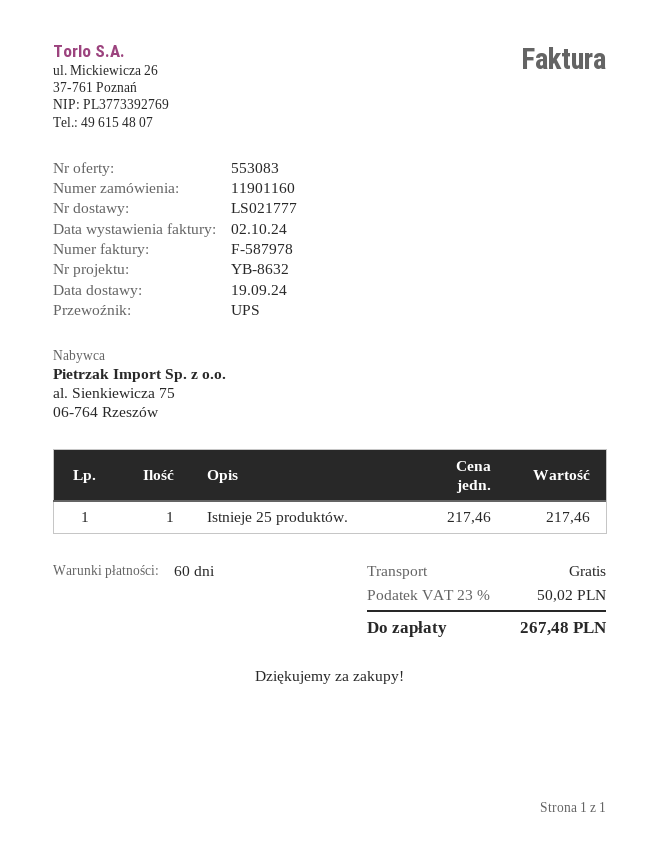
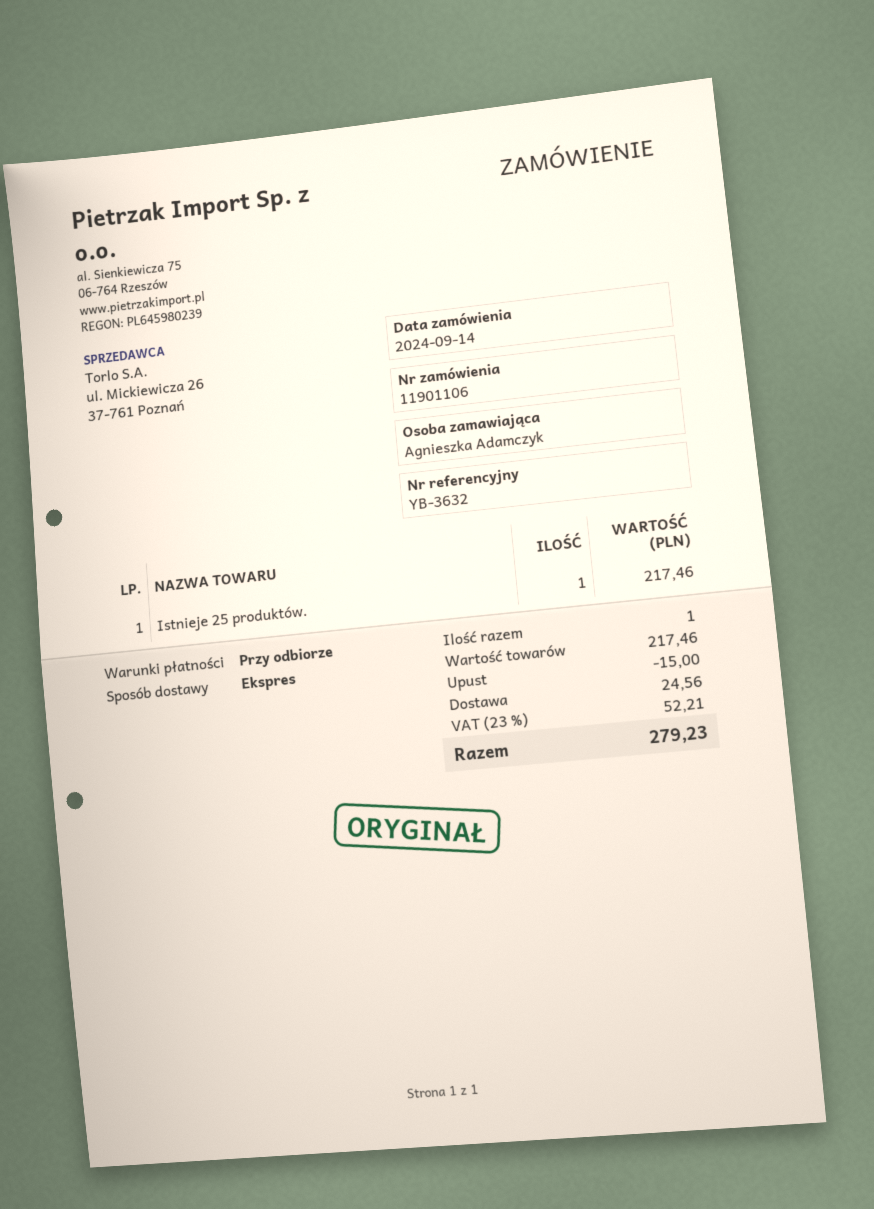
order number: 11901160 -> 11901106
payment terms: 60 days -> on receipt
reference: YB-8632 -> YB-3632
shipping method: UPS -> express
discount: none -> 15.00
shipping: 0.00 -> 24.56
tax: 23% = 50.02 -> 23% = 52.21
total: 267.48 -> 279.23

